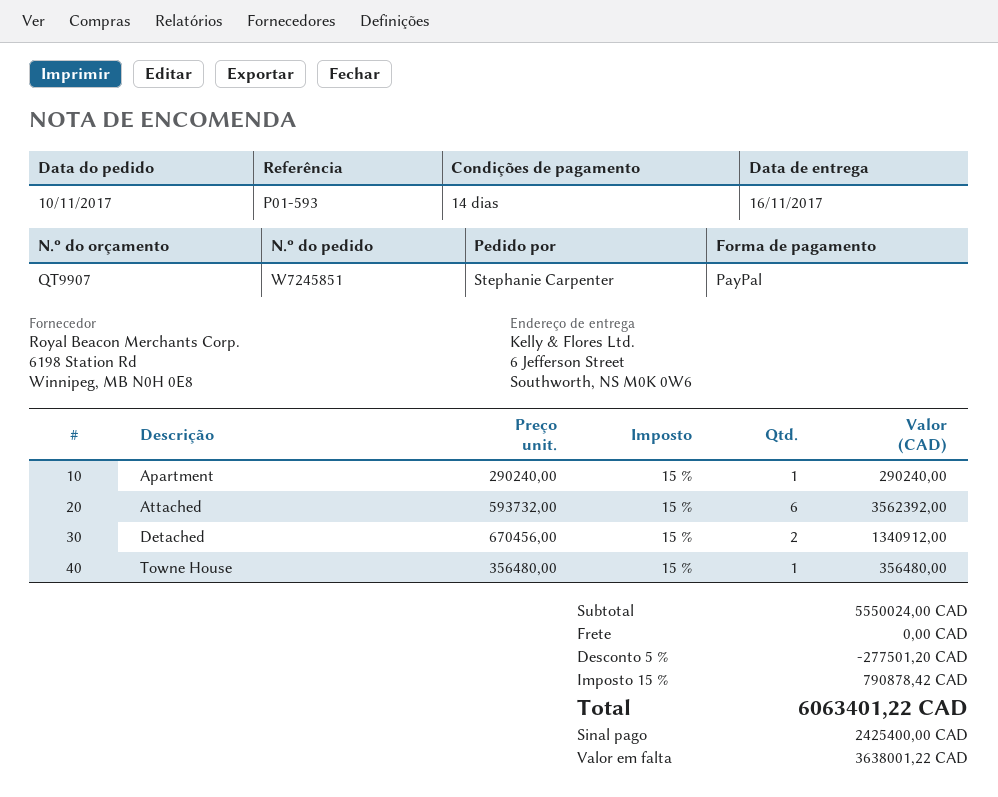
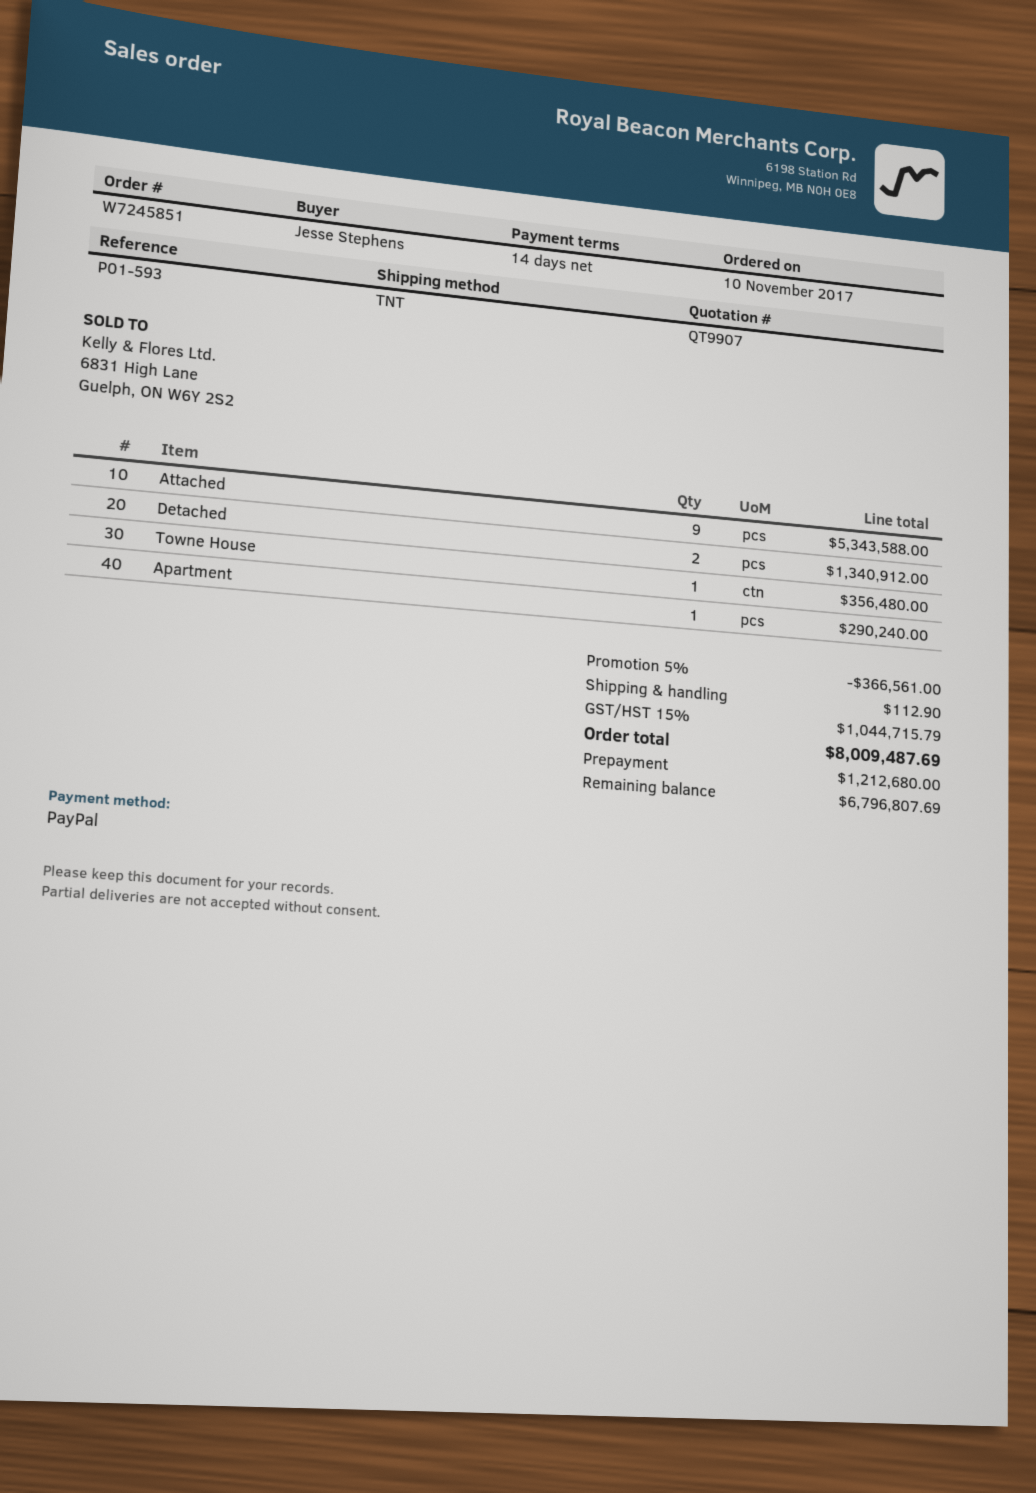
ordered by: Stephanie Carpenter -> Jesse Stephens
Attached: 6 for 3562392.00 -> 9 for 5343588.00
discount: 5% = 277501.20 -> 5% = 366561.00
shipping: 0.00 -> 112.90
tax: 15% = 790878.42 -> 15% = 1044715.79
total: 6063401.22 -> 8009487.69
deposit: 2425400.00 -> 1212680.00
balance: 3638001.22 -> 6796807.69

